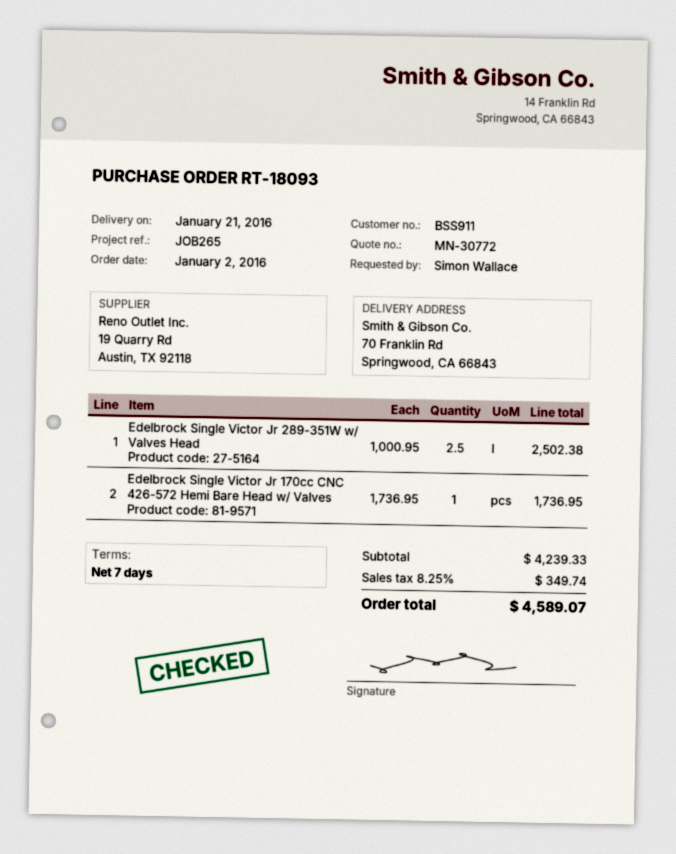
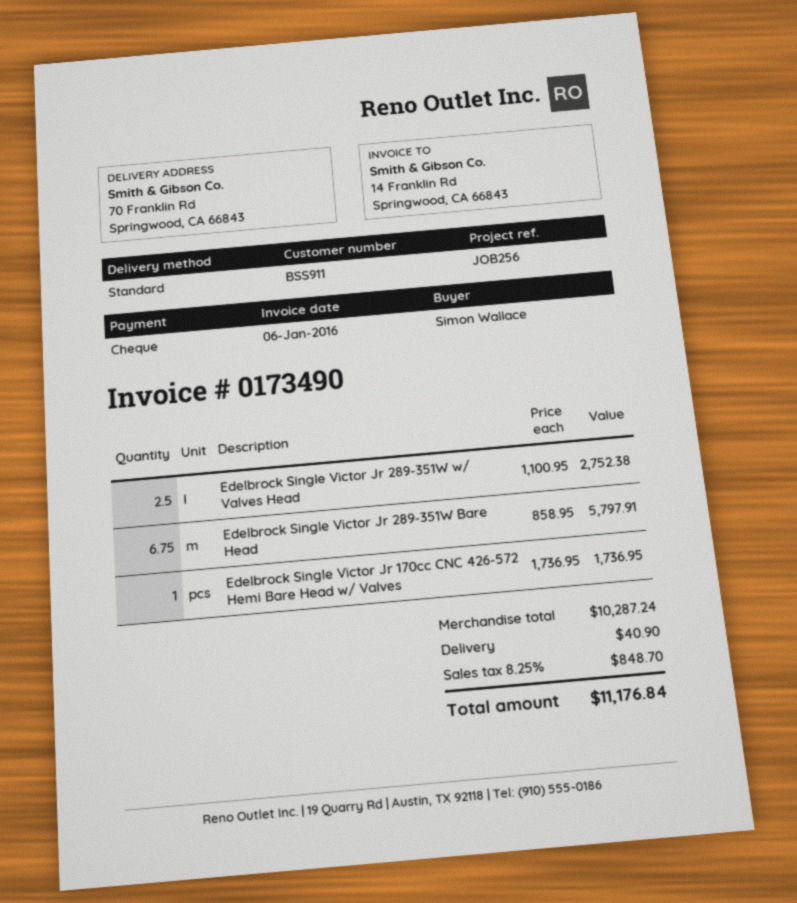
reference: JOB265 -> JOB256
Edelbrock Single Victor Jr 289-351W w/ Valves Head: 2.5 x 1000.95 = 2502.38 -> 2.5 x 1100.95 = 2752.38
Edelbrock Single Victor Jr 289-351W Bare Head: none -> 6.75 x 858.95 = 5797.91
subtotal: 4239.33 -> 10287.24
shipping: none -> 40.90
tax: 8.25% = 349.74 -> 8.25% = 848.70
total: 4589.07 -> 11176.84

